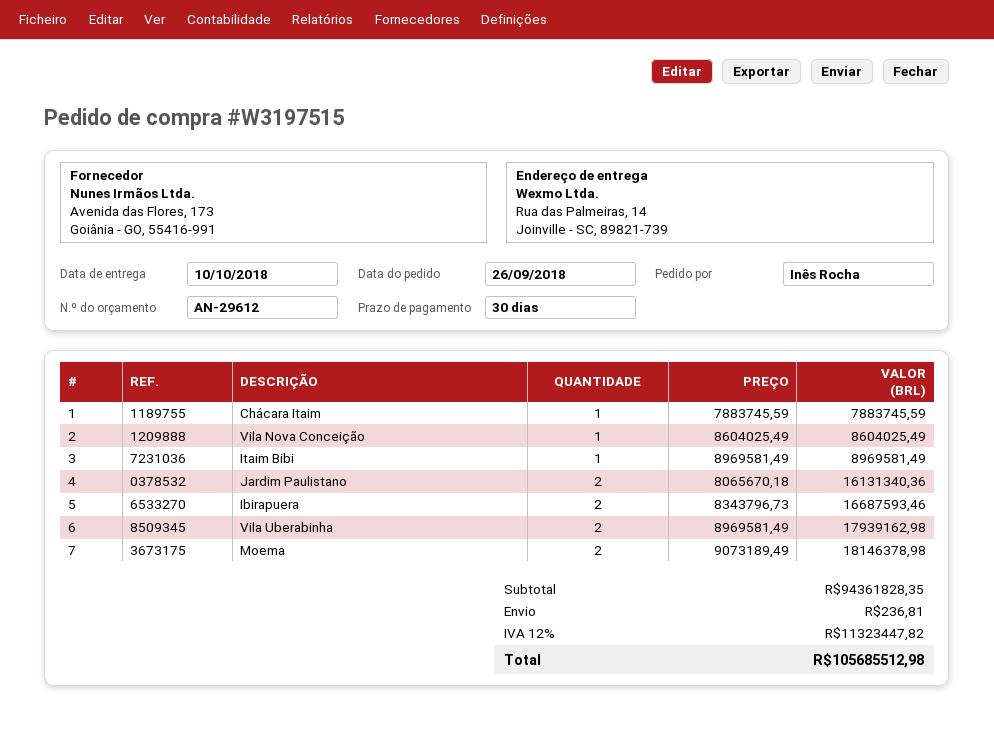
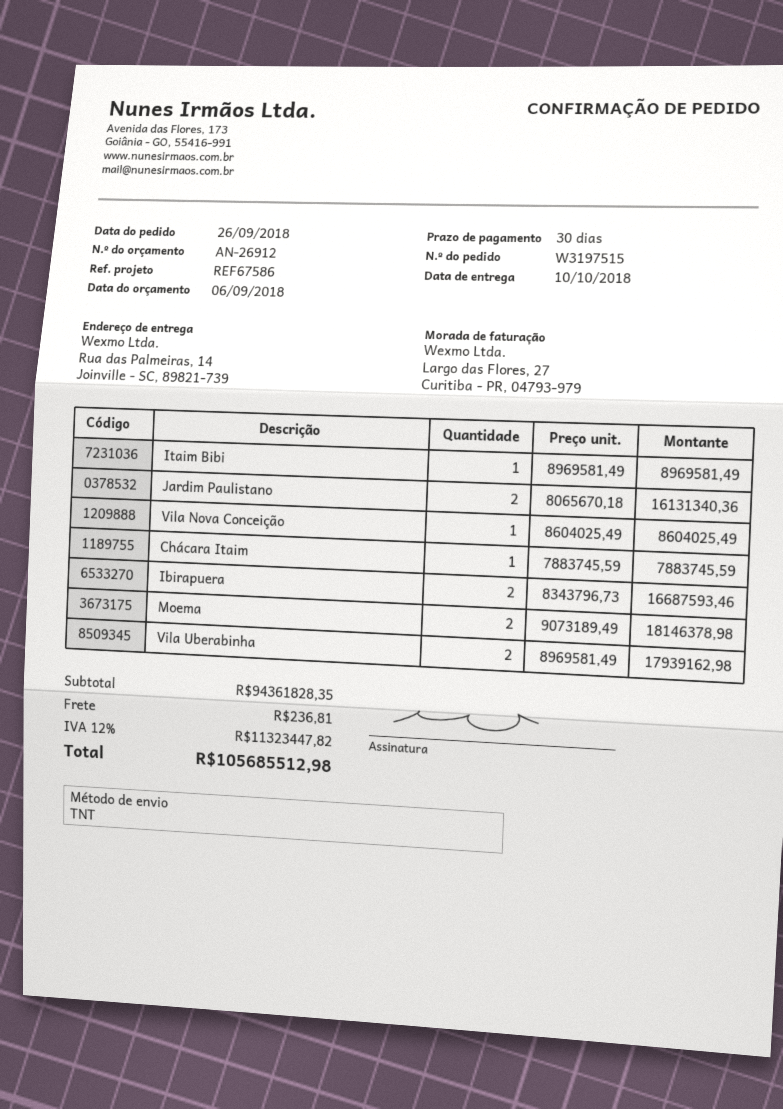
quote number: AN-29612 -> AN-26912

